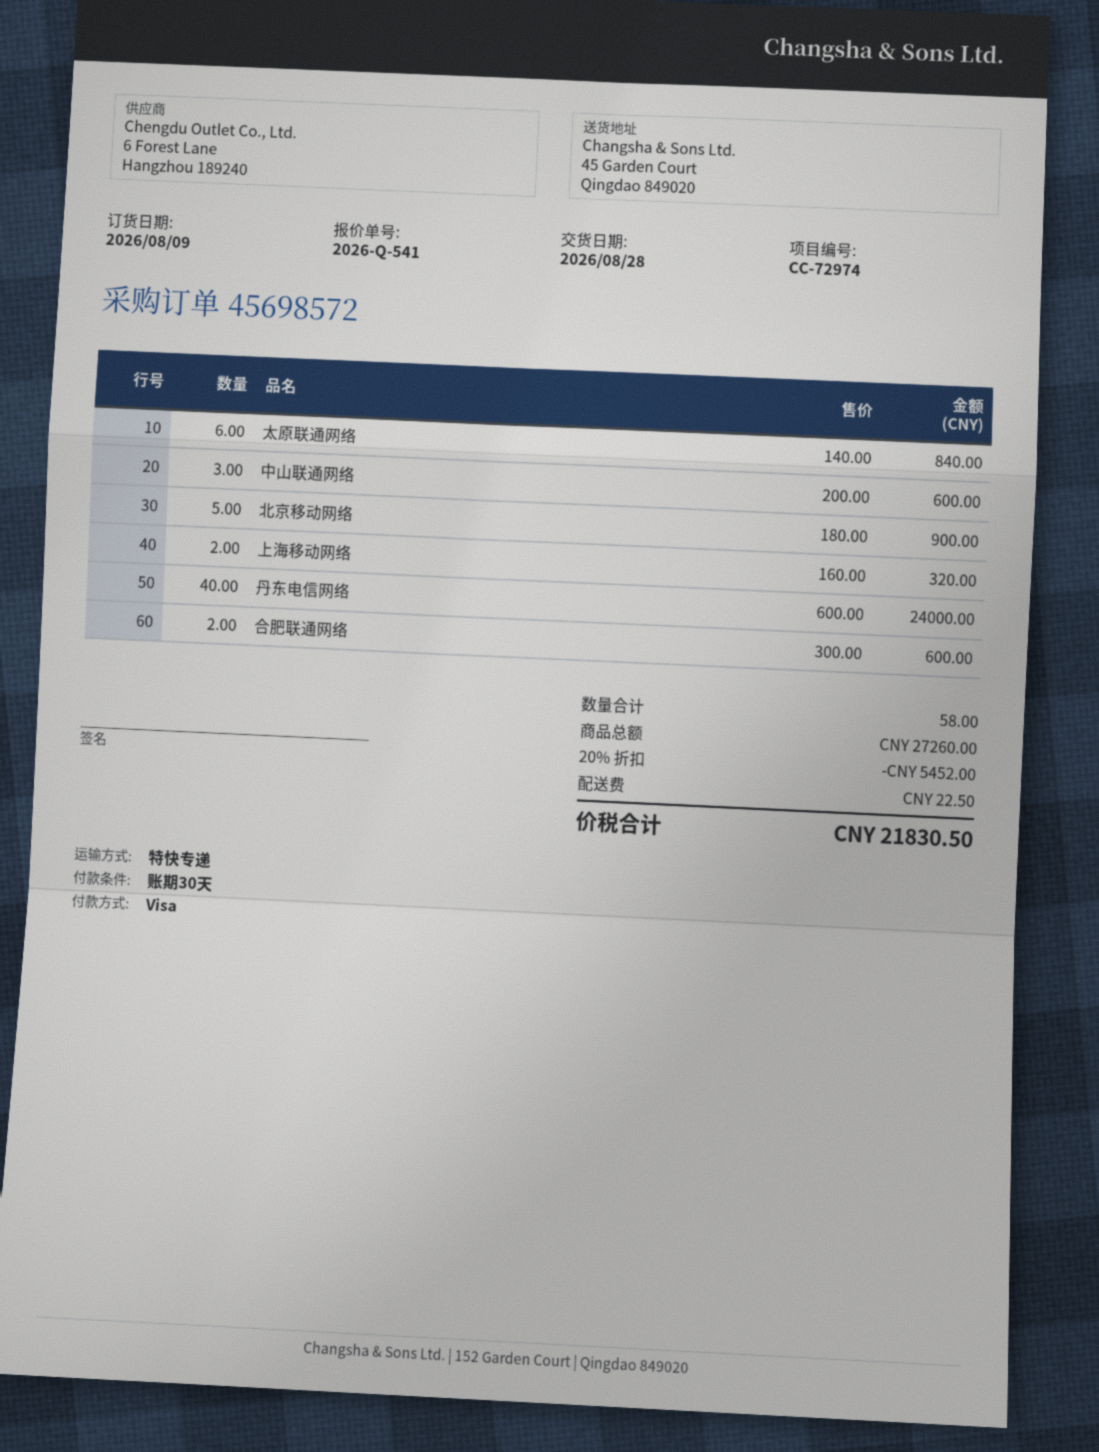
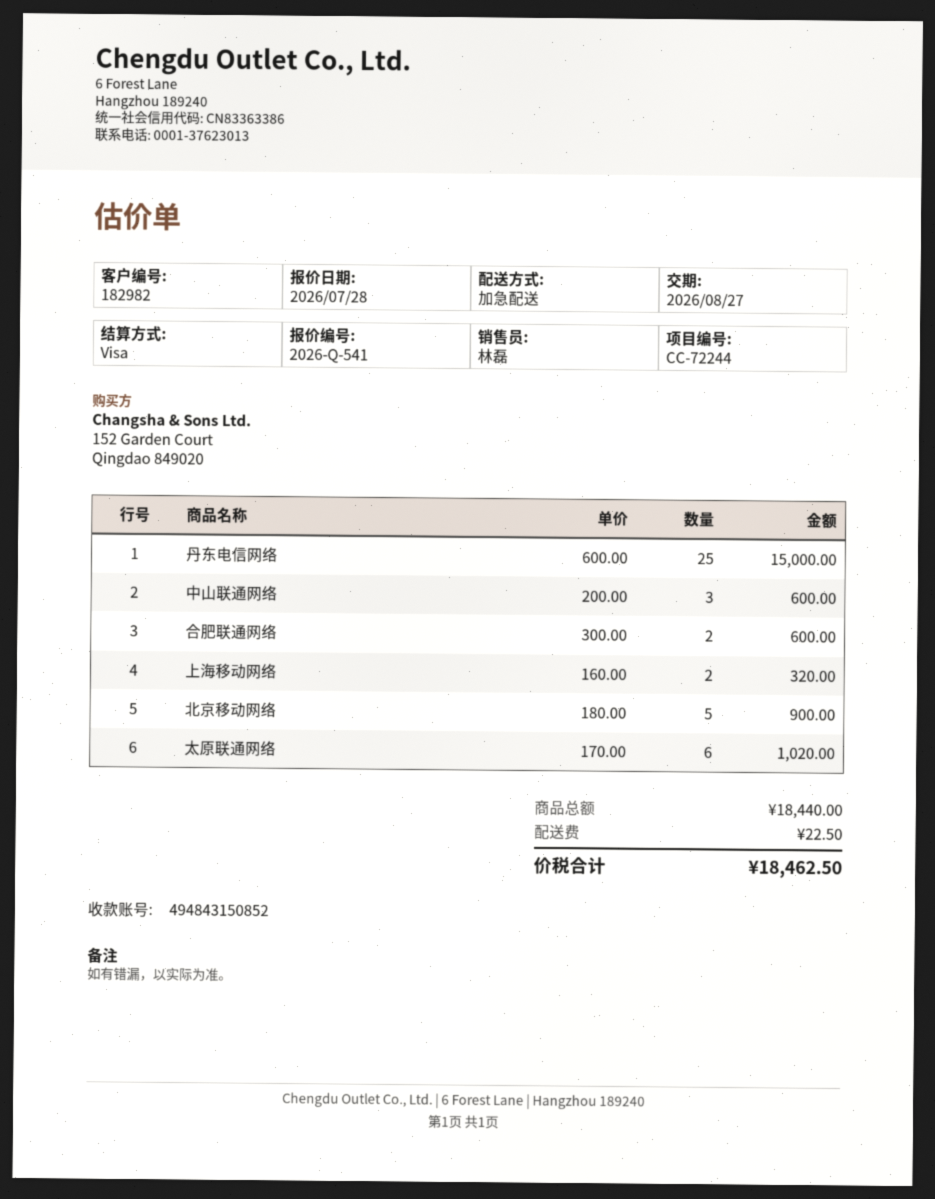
delivery date: 2026-08-28 -> 2026-08-27
reference: CC-72974 -> CC-72244
太原联通网络: 6 x 140.00 = 840.00 -> 6 x 170.00 = 1020.00
丹东电信网络: 40 x 600.00 = 24000.00 -> 25 x 600.00 = 15000.00
subtotal: 27260.00 -> 18440.00
discount: 20% = 5452.00 -> none
total: 21830.50 -> 18462.50

